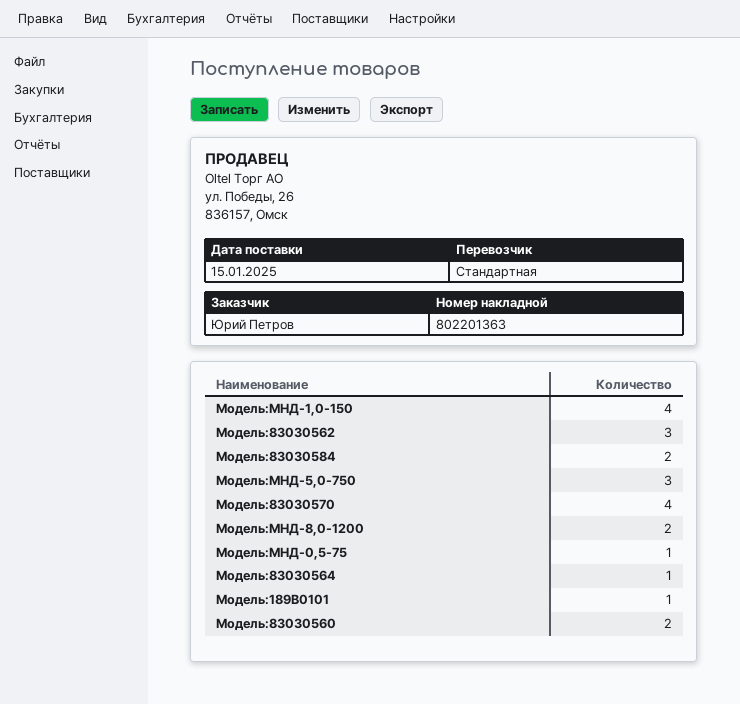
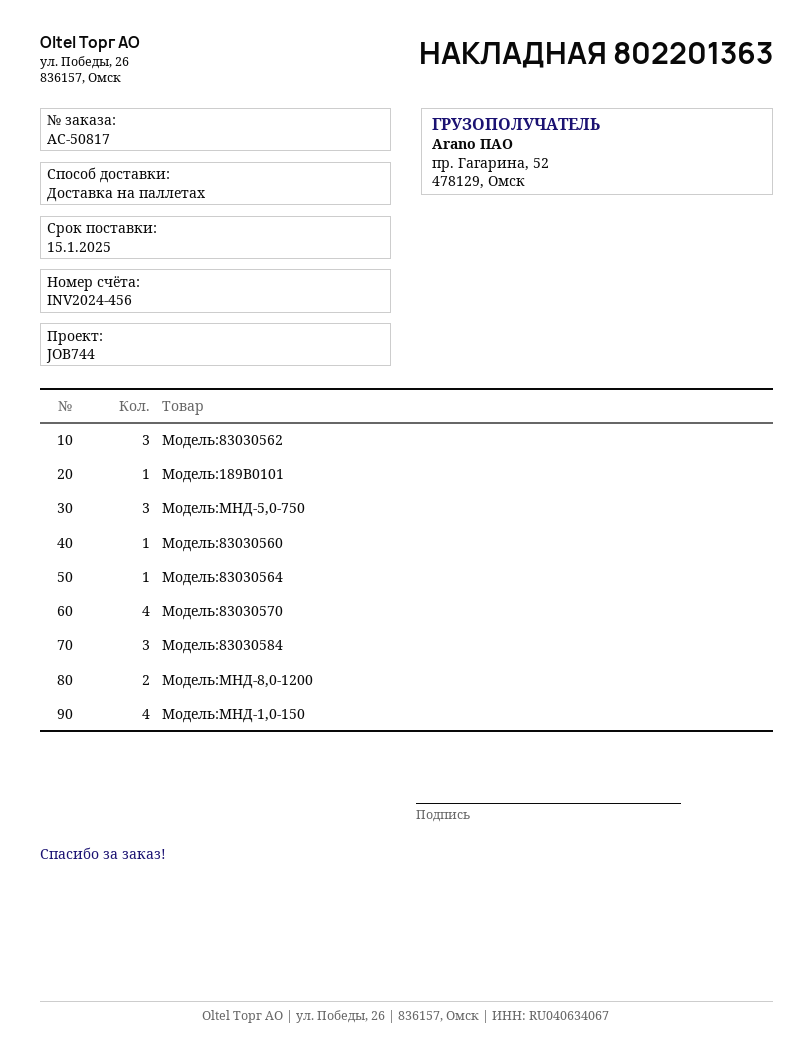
shipping method: standard -> pallet freight
Модель:83030584: 2 -> 3
Модель:МНД-0,5-75: 1 -> none
Модель:83030560: 2 -> 1

